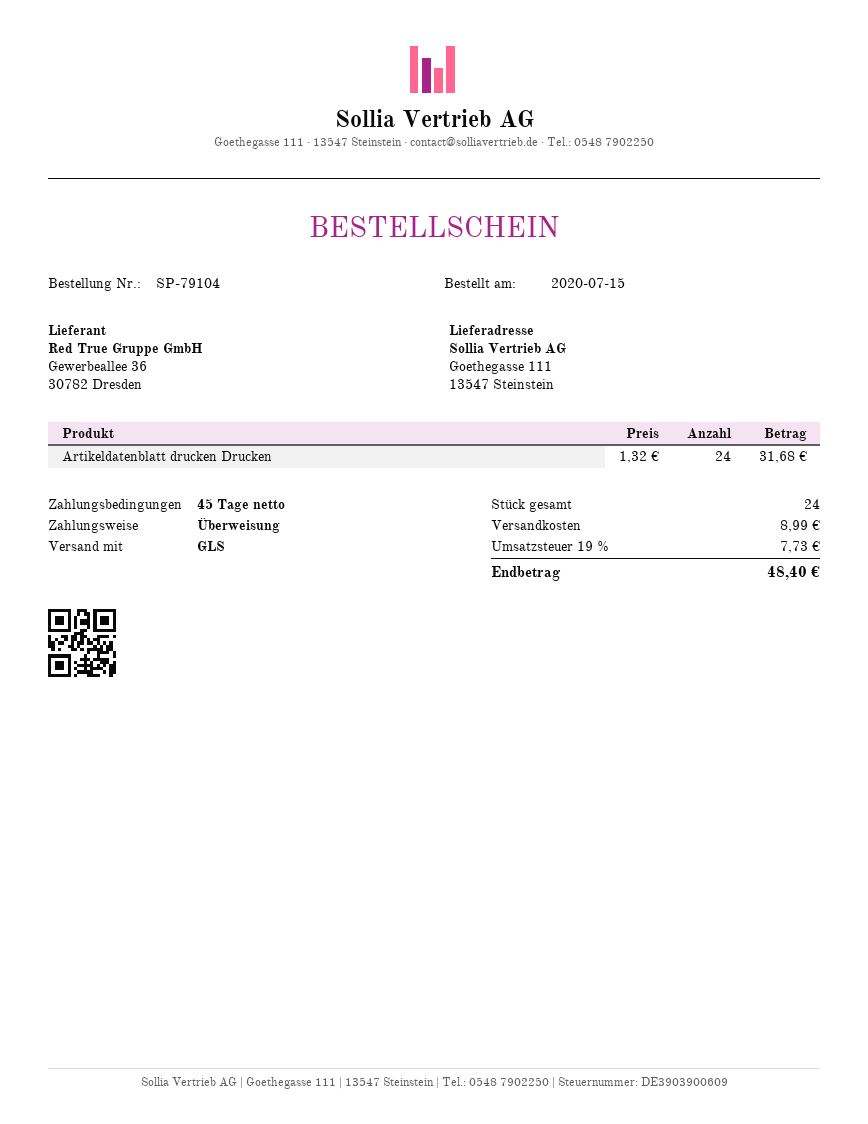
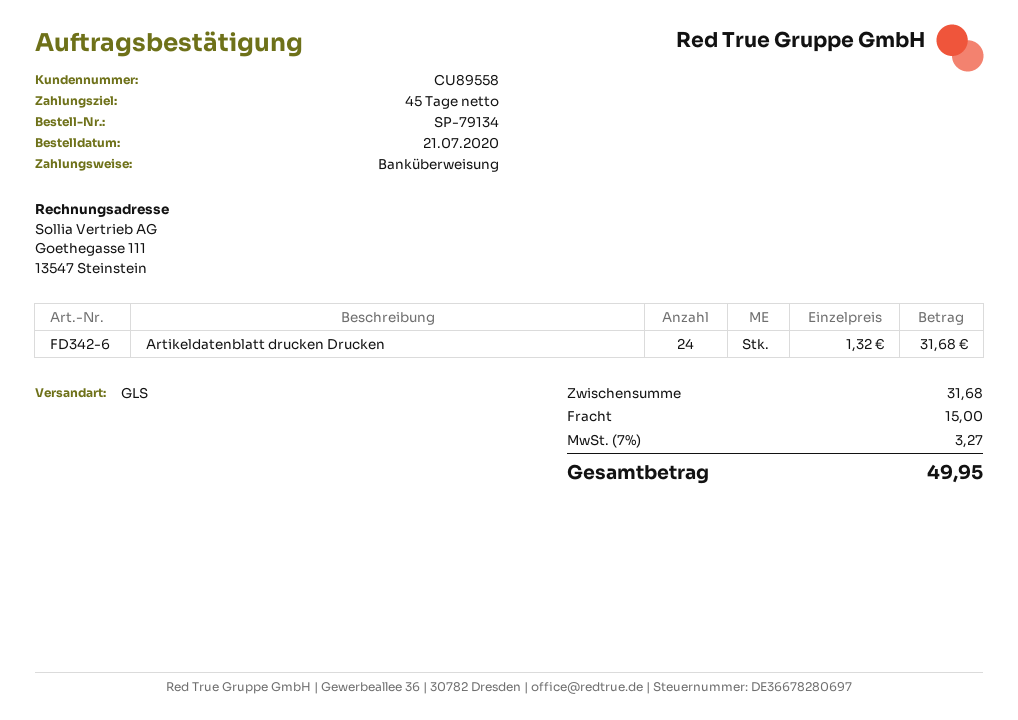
order number: SP-79104 -> SP-79134
order date: 2020-07-15 -> 2020-07-21
shipping: 8.99 -> 15.00
tax: 19% = 7.73 -> 7% = 3.27
total: 48.40 -> 49.95

